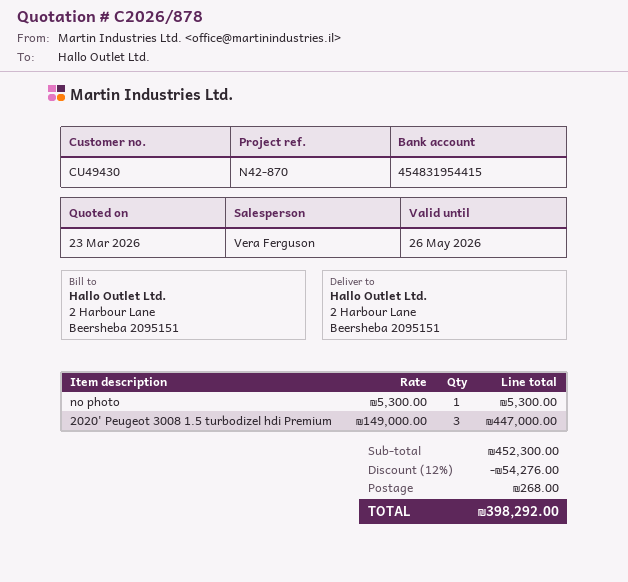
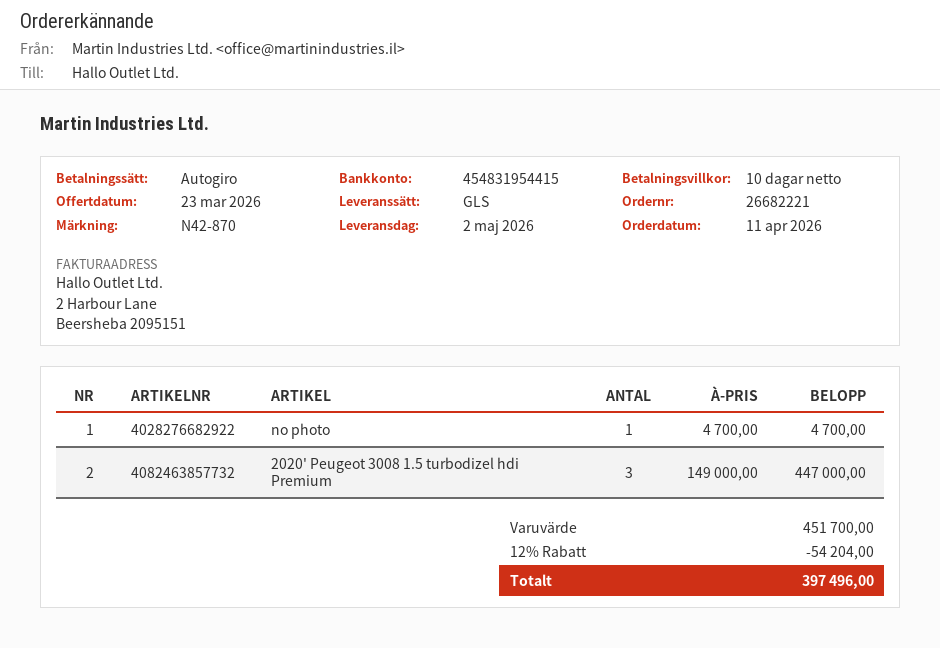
no photo: 1 x 5300.00 = 5300.00 -> 1 x 4700.00 = 4700.00
subtotal: 452300.00 -> 451700.00
discount: 12% = 54276.00 -> 12% = 54204.00
shipping: 268.00 -> none
total: 398292.00 -> 397496.00

